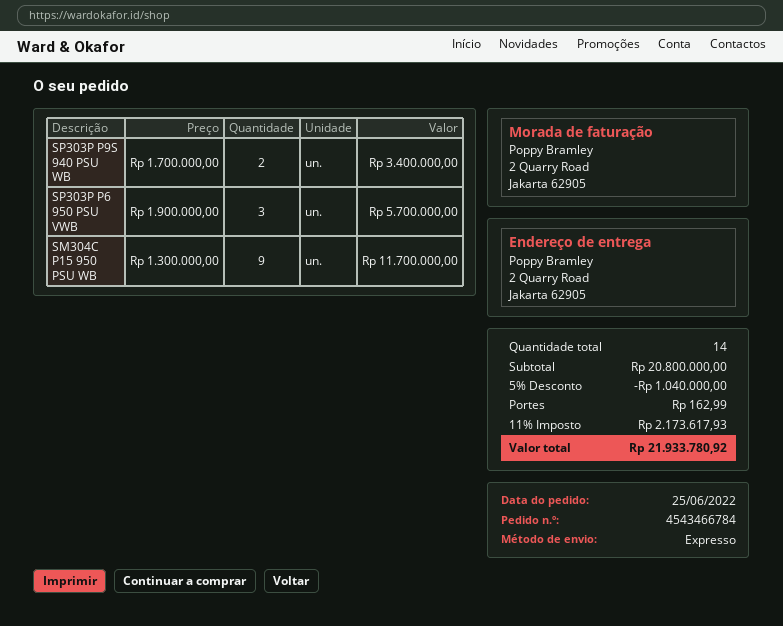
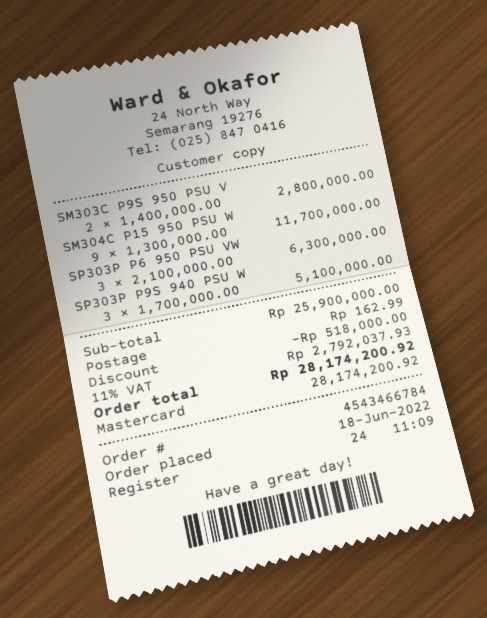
order date: 2022-06-25 -> 2022-06-18
SP303P P9S 940 PSU WB: 2 x 1700000.00 = 3400000.00 -> 3 x 1700000.00 = 5100000.00
SP303P P6 950 PSU VWB: 3 x 1900000.00 = 5700000.00 -> 3 x 2100000.00 = 6300000.00
SM303C P9S 950 PSU V: none -> 2 x 1400000.00 = 2800000.00
subtotal: 20800000.00 -> 25900000.00
discount: 1040000.00 -> 518000.00
tax: 11% = 2173617.93 -> 11% = 2792037.93
total: 21933780.92 -> 28174200.92

